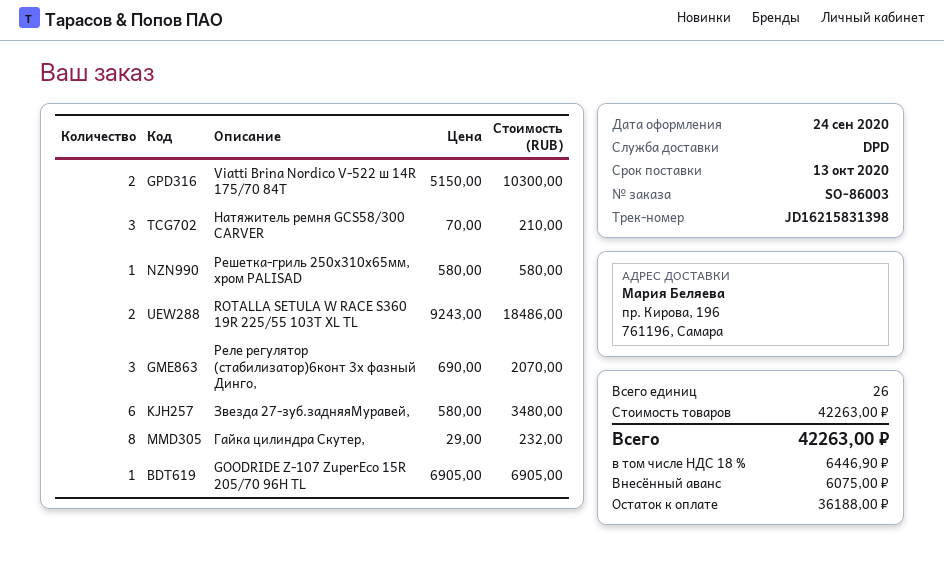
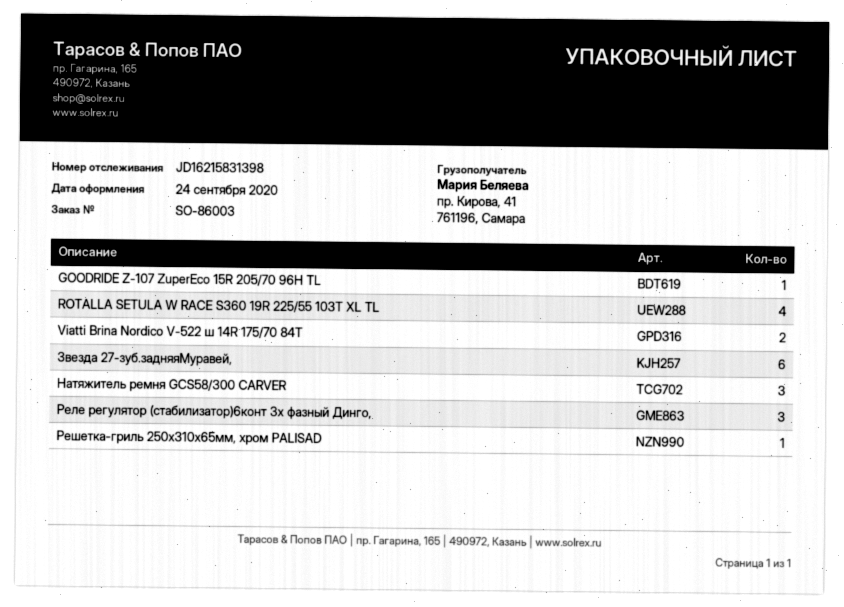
ship to: пр. Кирова, 196, 761196, Самара -> пр. Кирова, 41, 761196, Самара
ROTALLA SETULA W RACE S360 19R 225/55 103T XL TL: 2 -> 4
Гайка цилиндра Скутер,: 8 -> none

